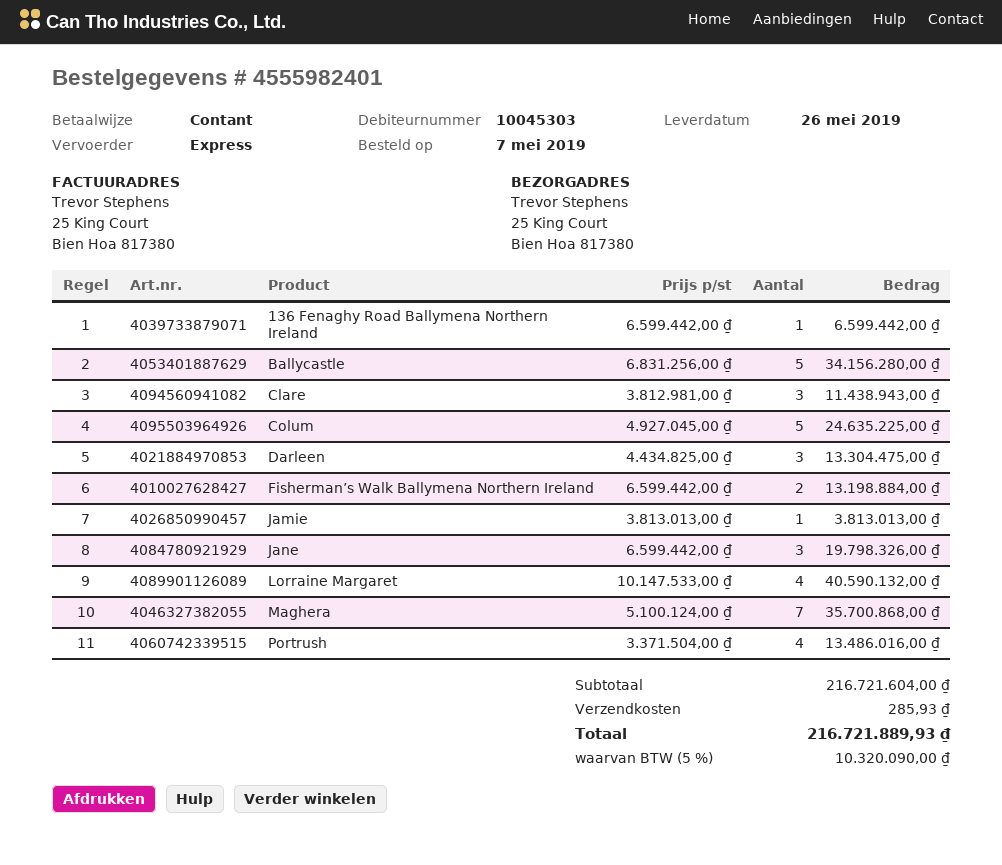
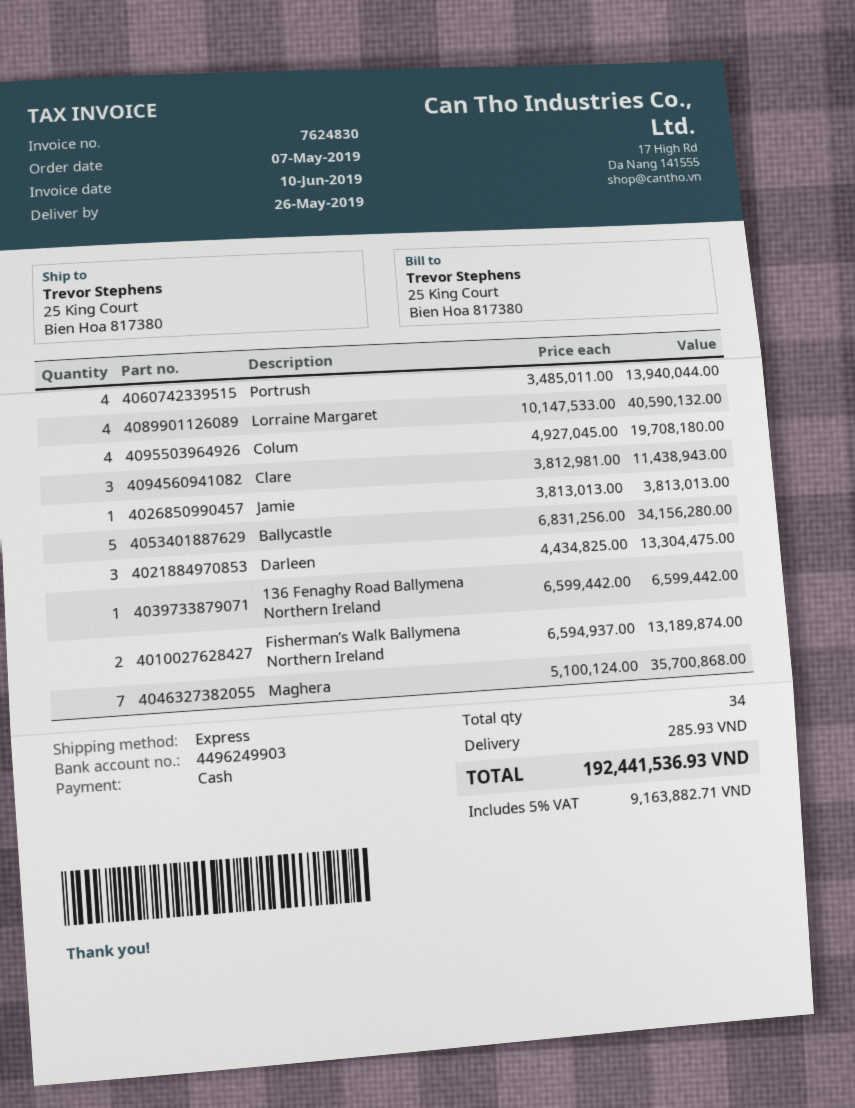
Colum: 5 x 4927045.00 = 24635225.00 -> 4 x 4927045.00 = 19708180.00
Fisherman’s Walk Ballymena Northern Ireland: 2 x 6599442.00 = 13198884.00 -> 2 x 6594937.00 = 13189874.00
Jane: 3 x 6599442.00 = 19798326.00 -> none
Portrush: 4 x 3371504.00 = 13486016.00 -> 4 x 3485011.00 = 13940044.00
tax: 5% = 10320090.00 -> 5% = 9163882.71
total: 216721889.93 -> 192441536.93

